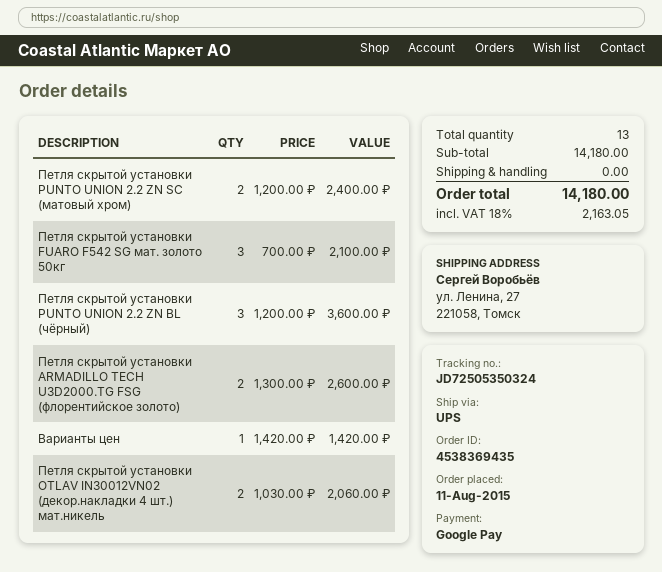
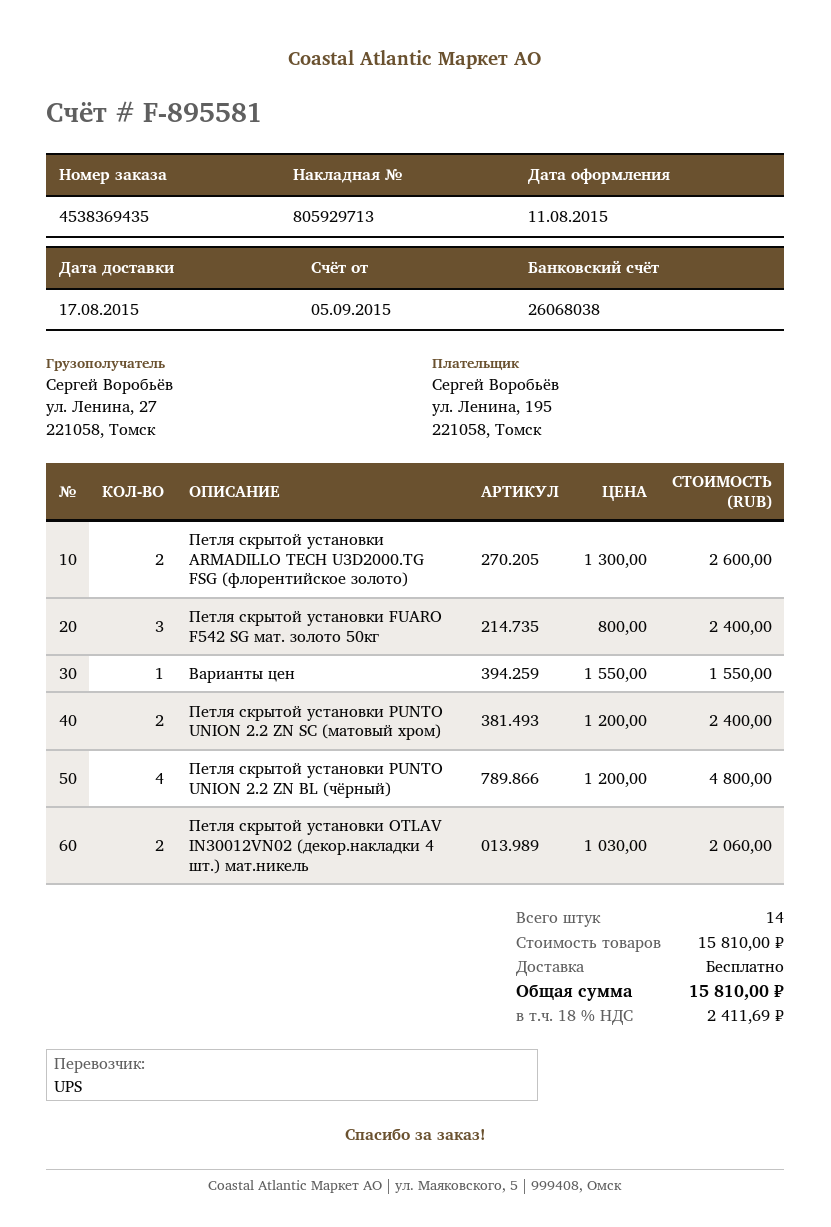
Петля скрытой установки FUARO F542 SG мат. золото 50кг: 3 x 700.00 = 2100.00 -> 3 x 800.00 = 2400.00
Петля скрытой установки PUNTO UNION 2.2 ZN BL (чёрный): 3 x 1200.00 = 3600.00 -> 4 x 1200.00 = 4800.00
Варианты цен: 1 x 1420.00 = 1420.00 -> 1 x 1550.00 = 1550.00
total quantity: 13 -> 14
subtotal: 14180.00 -> 15810.00
tax: 18% = 2163.05 -> 18% = 2411.69
total: 14180.00 -> 15810.00

